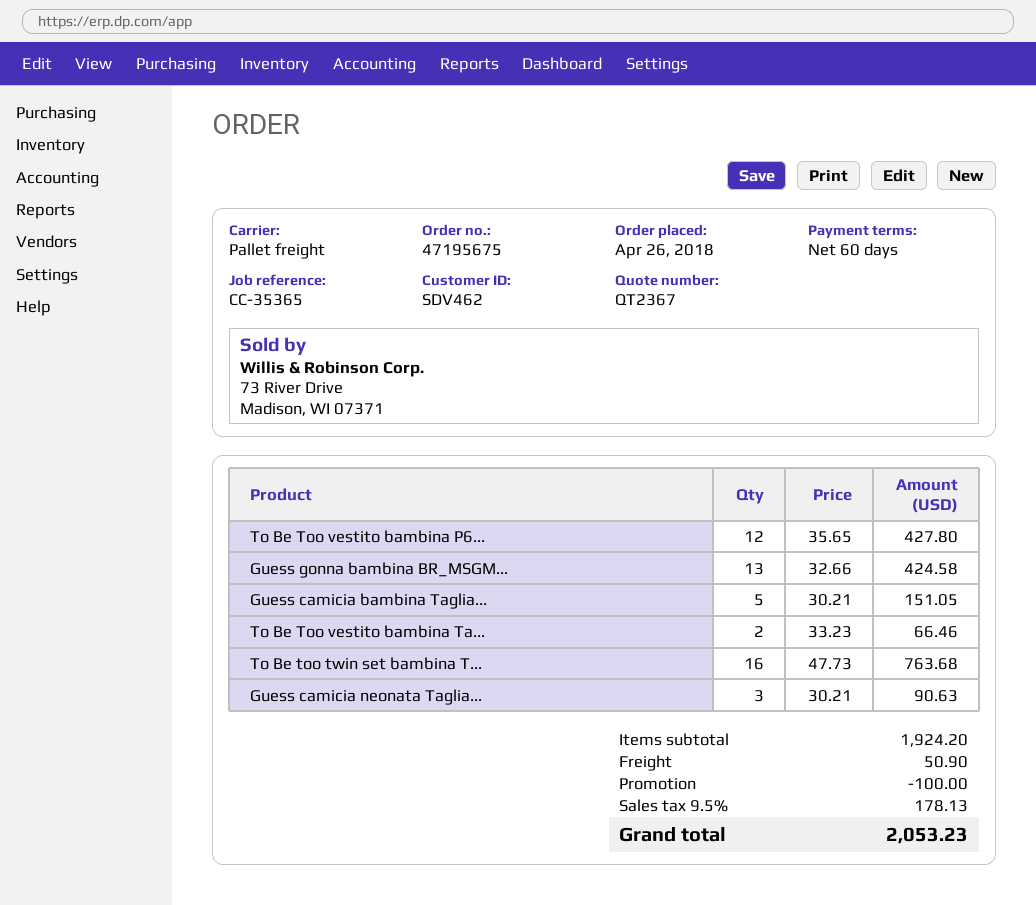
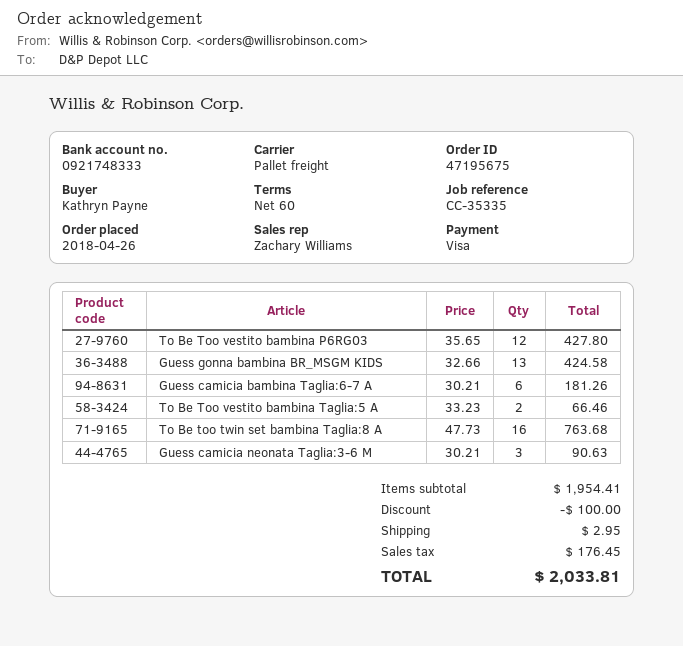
reference: CC-35365 -> CC-35335
Guess camicia bambina Taglia...: 5 x 30.21 = 151.05 -> 6 x 30.21 = 181.26
subtotal: 1924.20 -> 1954.41
shipping: 50.90 -> 2.95
tax: 178.13 -> 176.45
total: 2053.23 -> 2033.81

